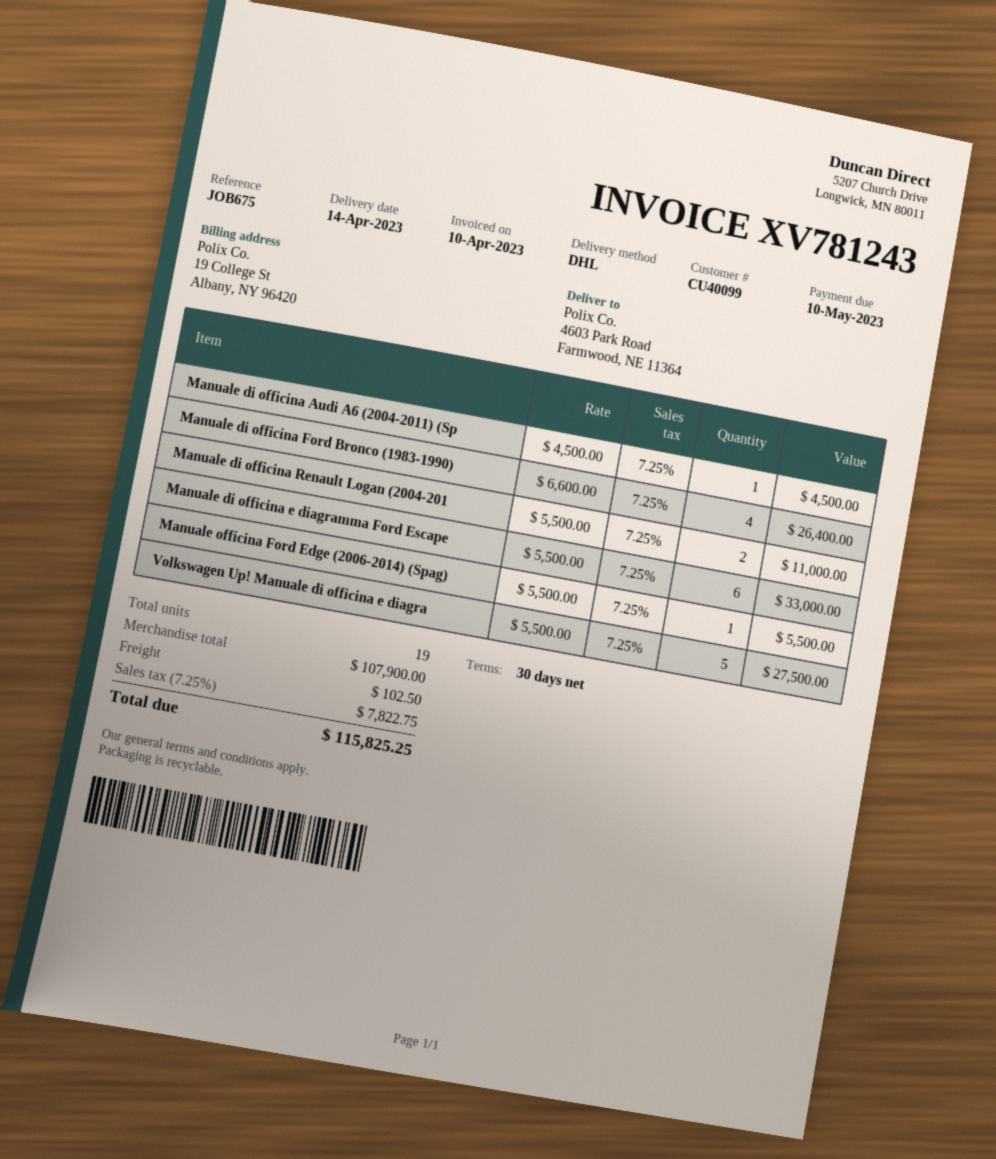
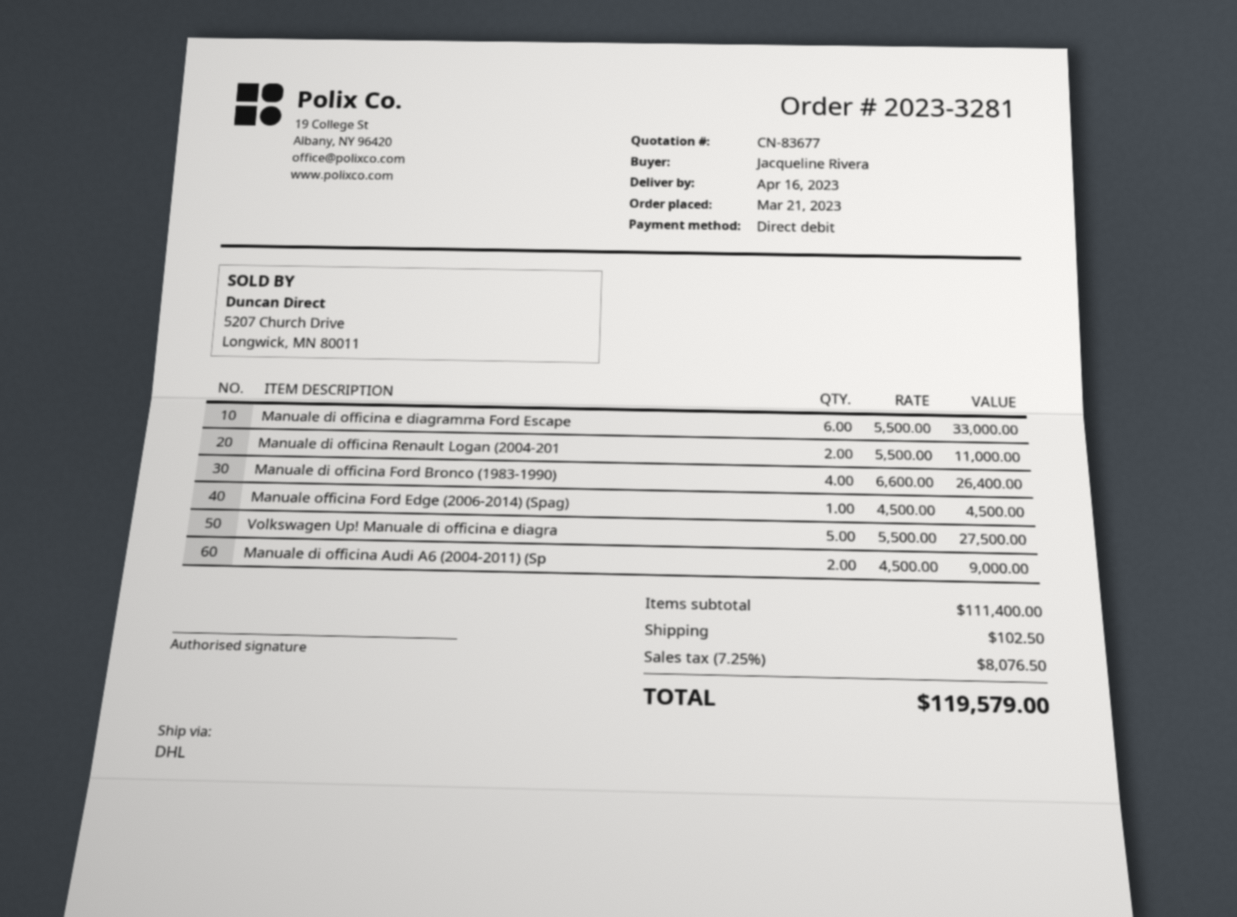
delivery date: 2023-04-14 -> 2023-04-16
Manuale di officina Audi A6 (2004-2011) (Sp: 1 x 4500.00 = 4500.00 -> 2 x 4500.00 = 9000.00
Manuale officina Ford Edge (2006-2014) (Spag): 1 x 5500.00 = 5500.00 -> 1 x 4500.00 = 4500.00
subtotal: 107900.00 -> 111400.00
tax: 7.25% = 7822.75 -> 7.25% = 8076.50
total: 115825.25 -> 119579.00

